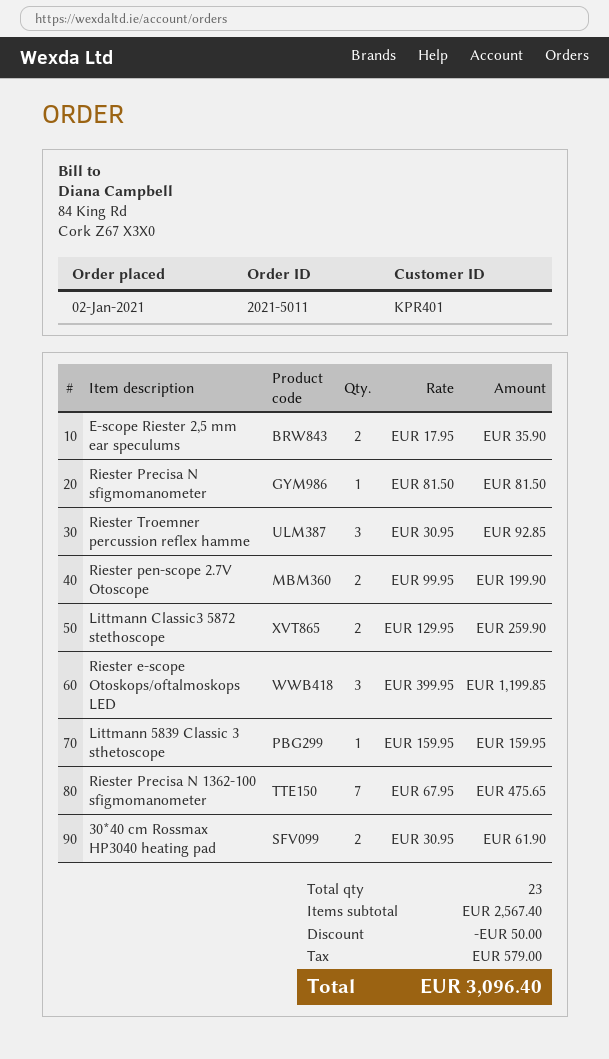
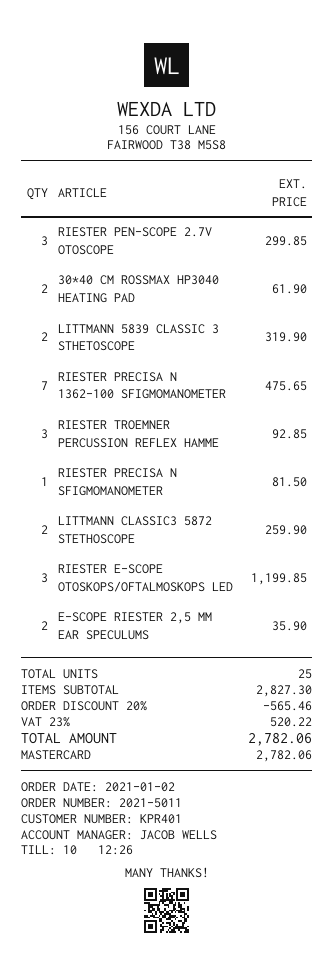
Riester pen-scope 2.7V Otoscope: 2 for 199.90 -> 3 for 299.85
Littmann 5839 Classic 3 sthetoscope: 1 for 159.95 -> 2 for 319.90
total quantity: 23 -> 25
subtotal: 2567.40 -> 2827.30
discount: 50.00 -> 565.46
tax: 579.00 -> 520.22
total: 3096.40 -> 2782.06

